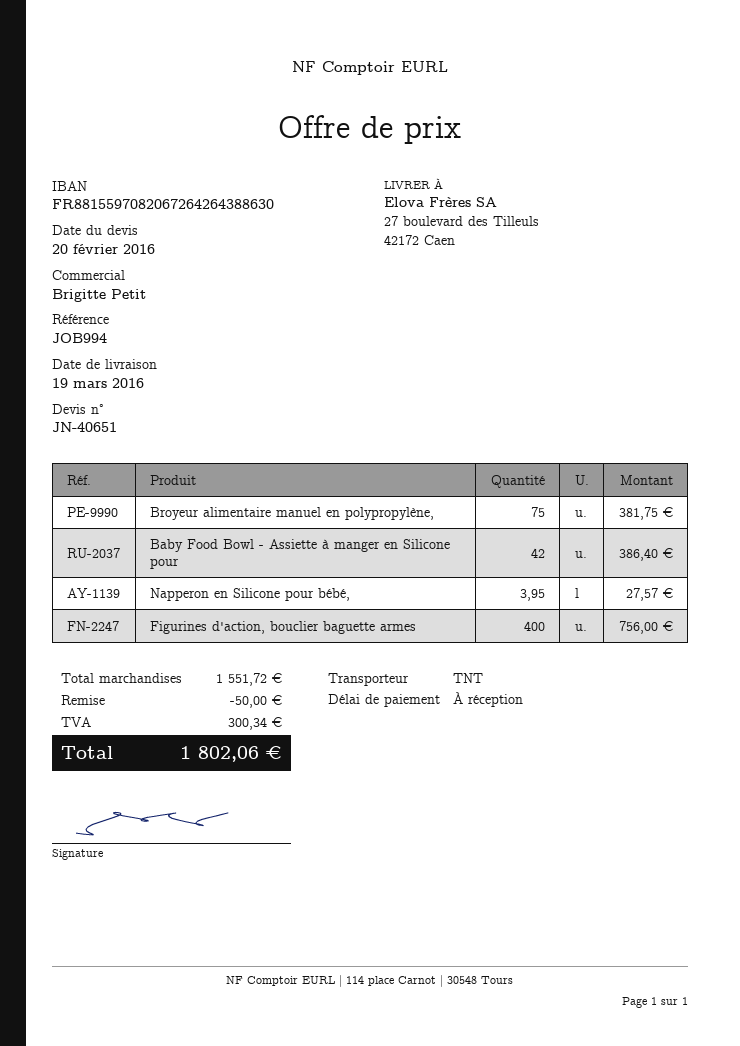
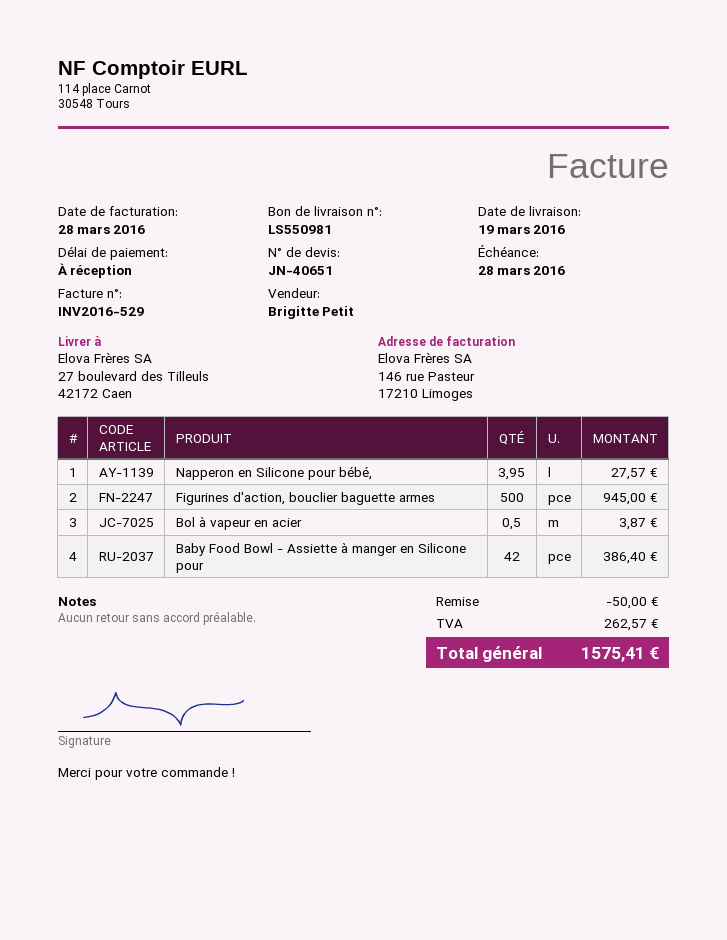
Broyeur alimentaire manuel en polypropylène,: 75 for 381.75 -> none
Figurines d'action, bouclier baguette armes: 400 for 756.00 -> 500 for 945.00
Bol à vapeur en acier: none -> 0.5 for 3.87
tax: 300.34 -> 262.57
total: 1802.06 -> 1575.41

